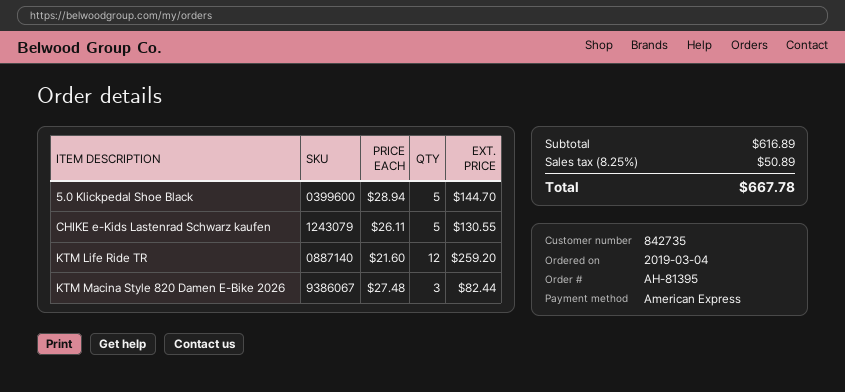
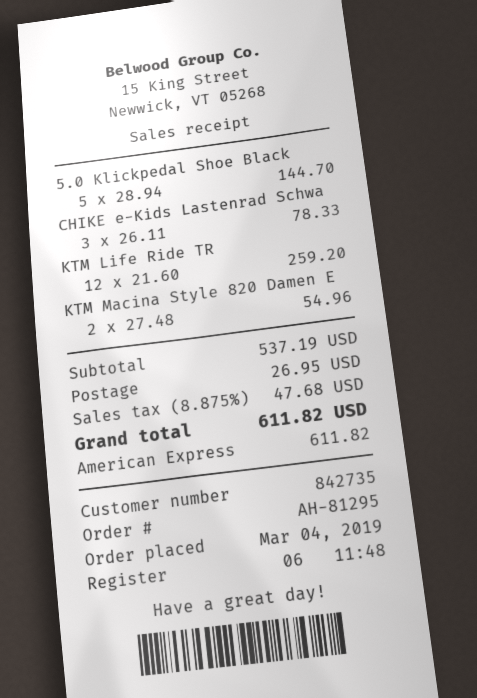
order number: AH-81395 -> AH-81295
CHIKE e-Kids Lastenrad Schwarz kaufen: 5 x 26.11 = 130.55 -> 3 x 26.11 = 78.33
KTM Macina Style 820 Damen E-Bike 2026: 3 x 27.48 = 82.44 -> 2 x 27.48 = 54.96
subtotal: 616.89 -> 537.19
shipping: none -> 26.95
tax: 8.25% = 50.89 -> 8.875% = 47.68
total: 667.78 -> 611.82

